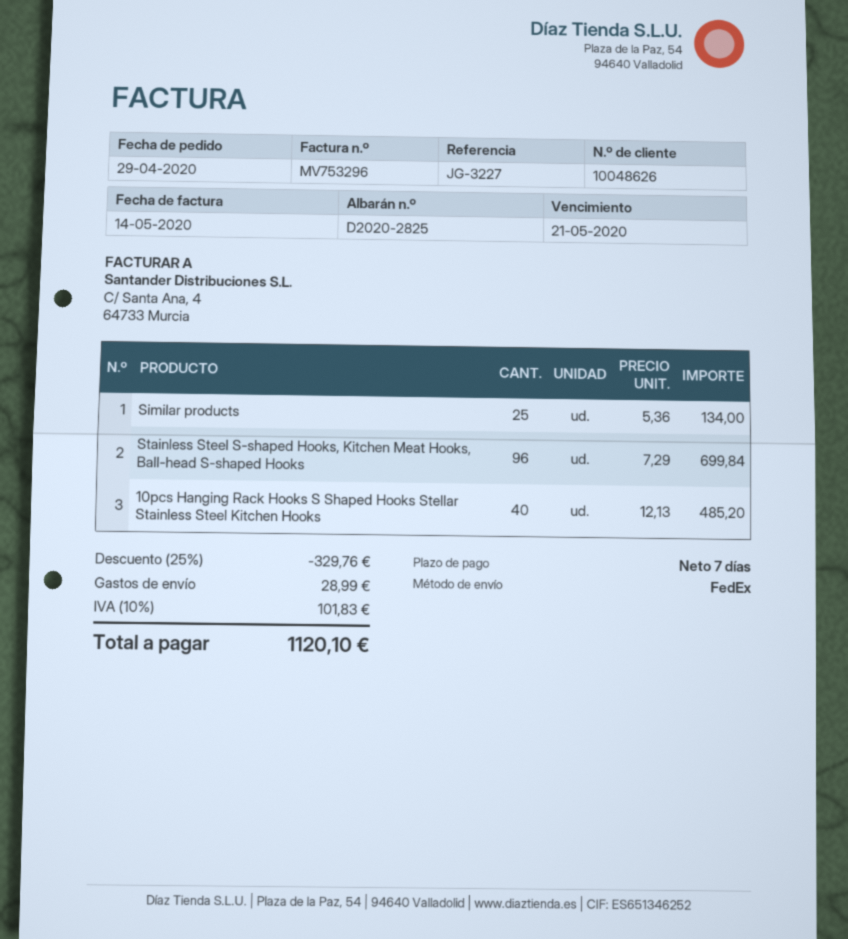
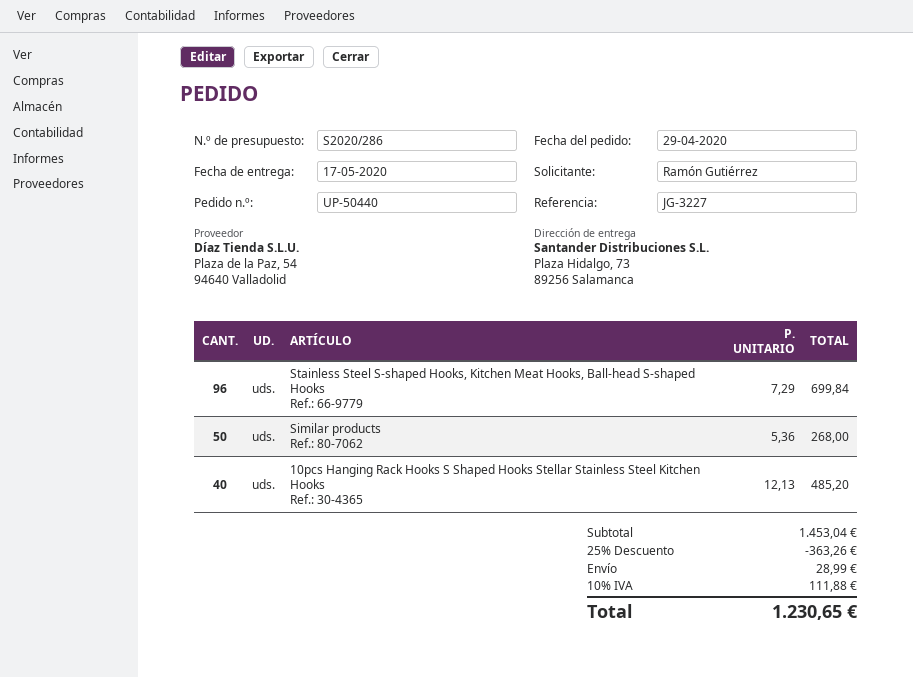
Similar products: 25 x 5.36 = 134.00 -> 50 x 5.36 = 268.00
discount: 25% = 329.76 -> 25% = 363.26
tax: 10% = 101.83 -> 10% = 111.88
total: 1120.10 -> 1230.65

